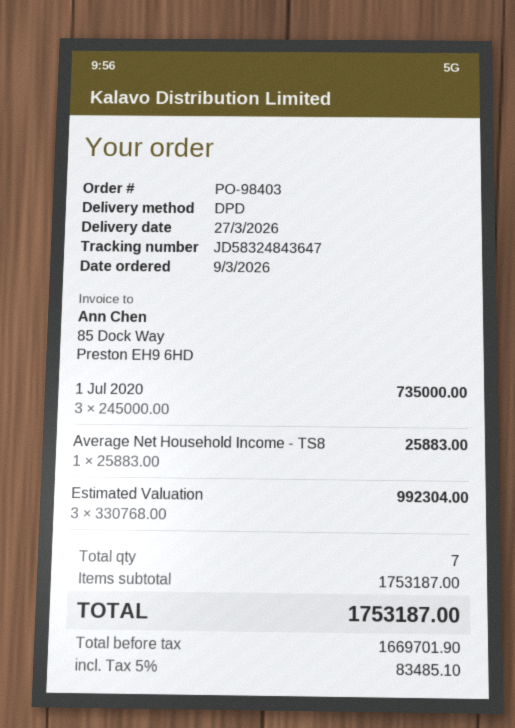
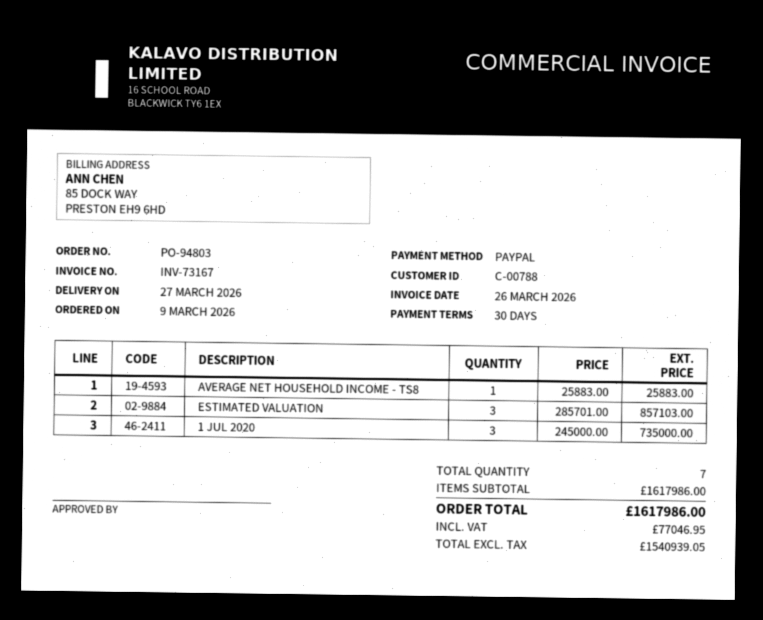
order number: PO-98403 -> PO-94803
Estimated Valuation: 3 x 330768.00 = 992304.00 -> 3 x 285701.00 = 857103.00
subtotal: 1753187.00 -> 1617986.00
net: 1669701.90 -> 1540939.05
tax: 83485.10 -> 77046.95
total: 1753187.00 -> 1617986.00

